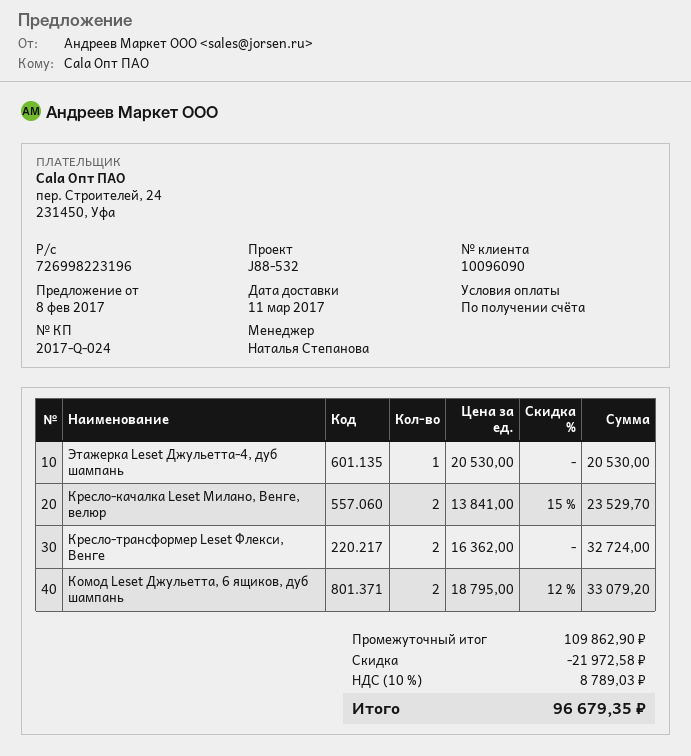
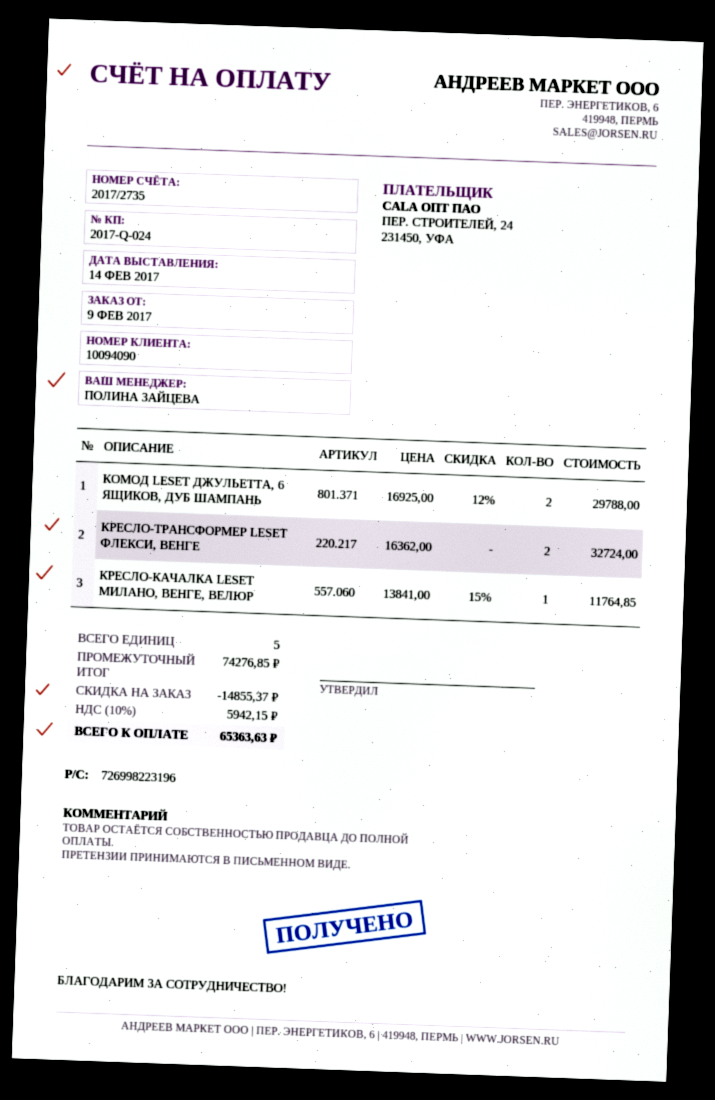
customer number: 10096090 -> 10094090
sales rep: Наталья Степанова -> ПОЛИНА ЗАЙЦЕВА
Этажерка Leset Джульетта-4, дуб шампань: 1 x 20530.00 = 20530.00 -> none
Кресло-качалка Leset Милано, Венге, велюр: 2 x 13841.00 - 15% = 23529.70 -> 1 x 13841.00 - 15% = 11764.85
Комод Leset Джульетта, 6 ящиков, дуб шампань: 2 x 18795.00 - 12% = 33079.20 -> 2 x 16925.00 - 12% = 29788.00
subtotal: 109862.90 -> 74276.85
discount: 21972.58 -> 14855.37
tax: 10% = 8789.03 -> 10% = 5942.15
total: 96679.35 -> 65363.63

